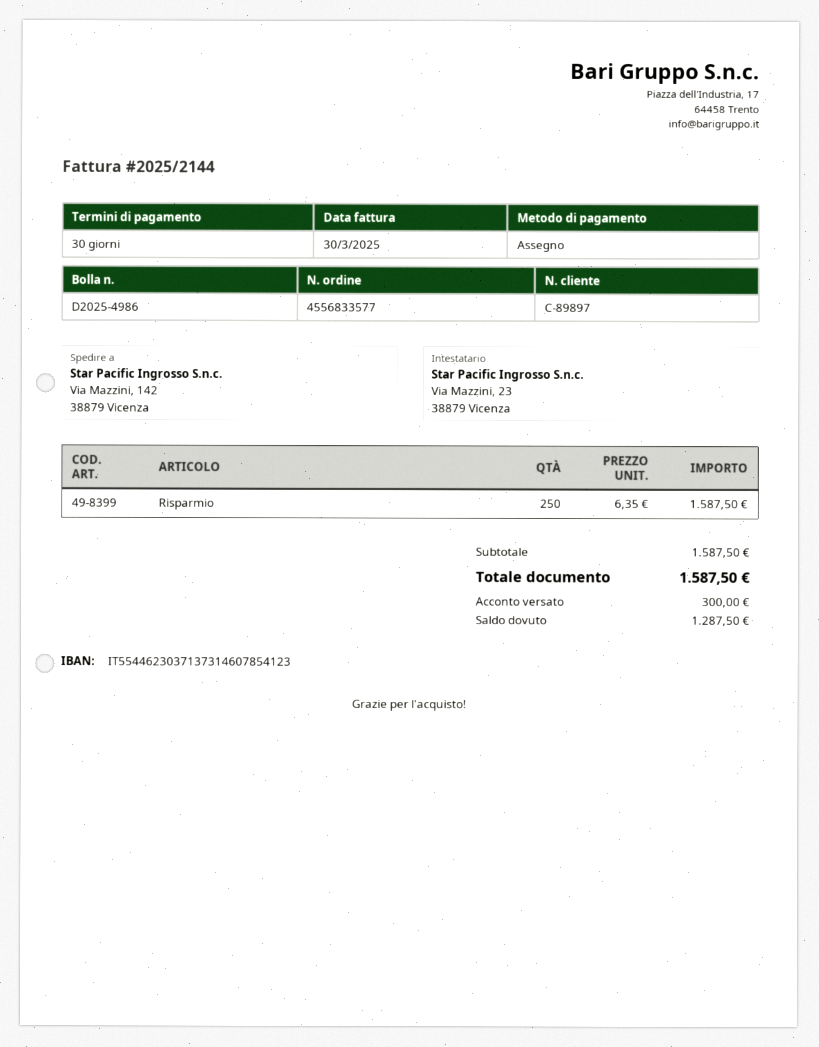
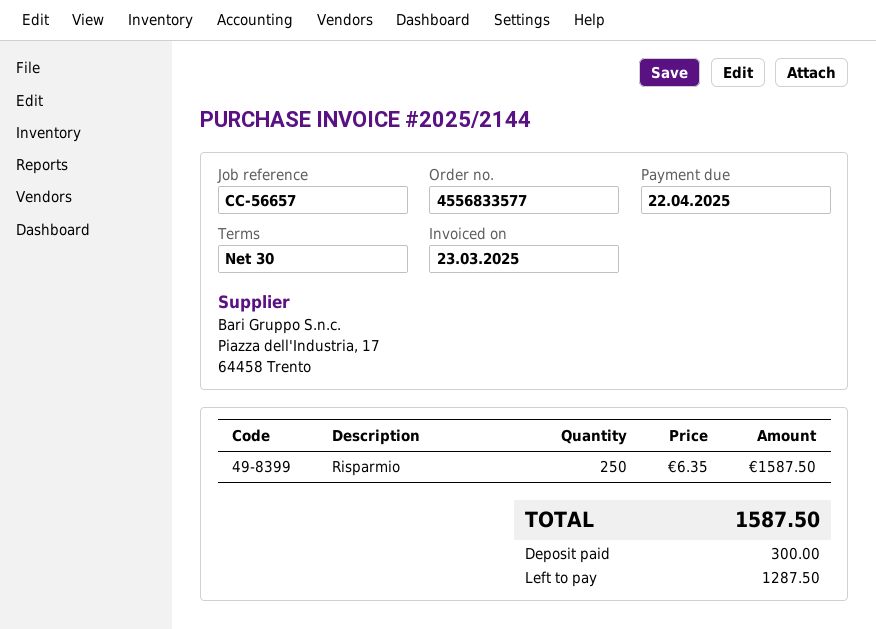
invoice date: 2025-03-30 -> 2025-03-23

